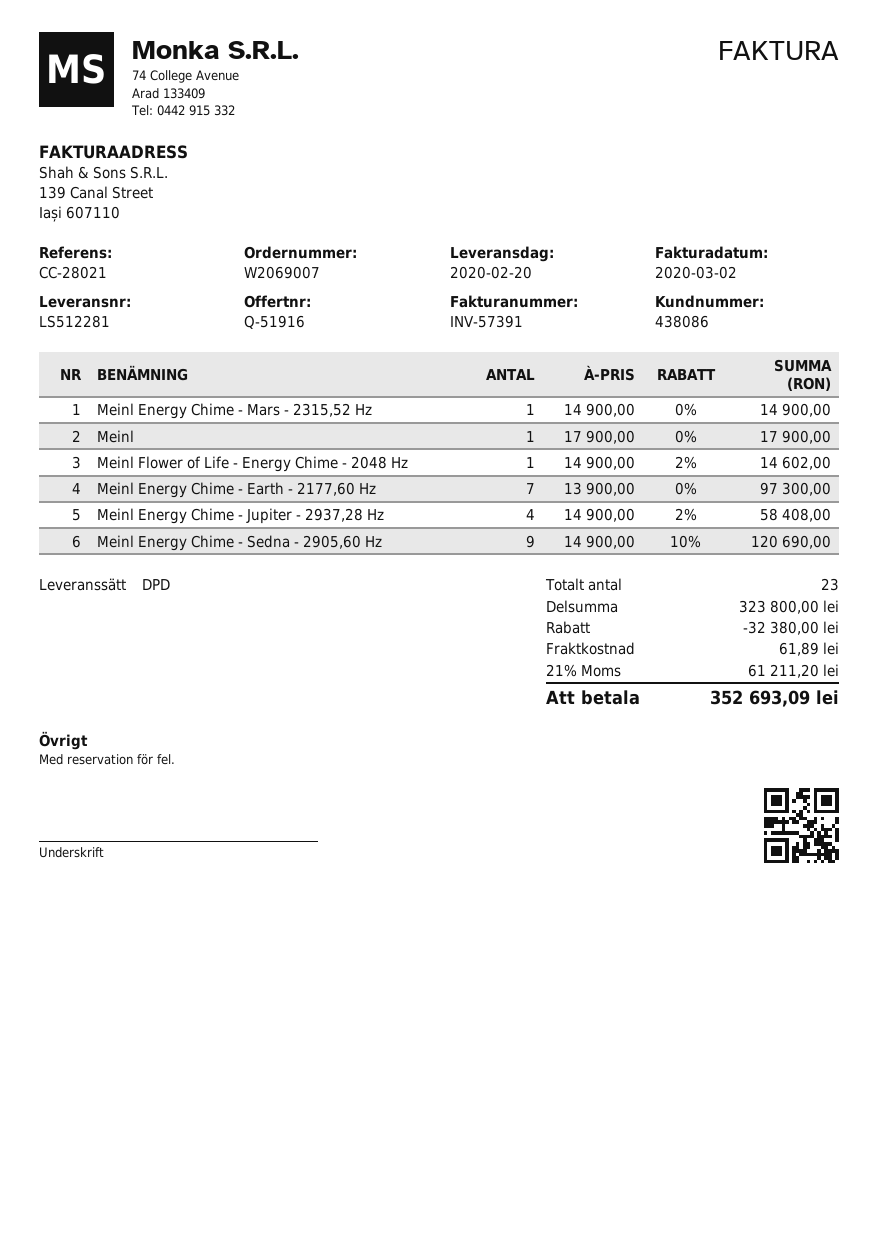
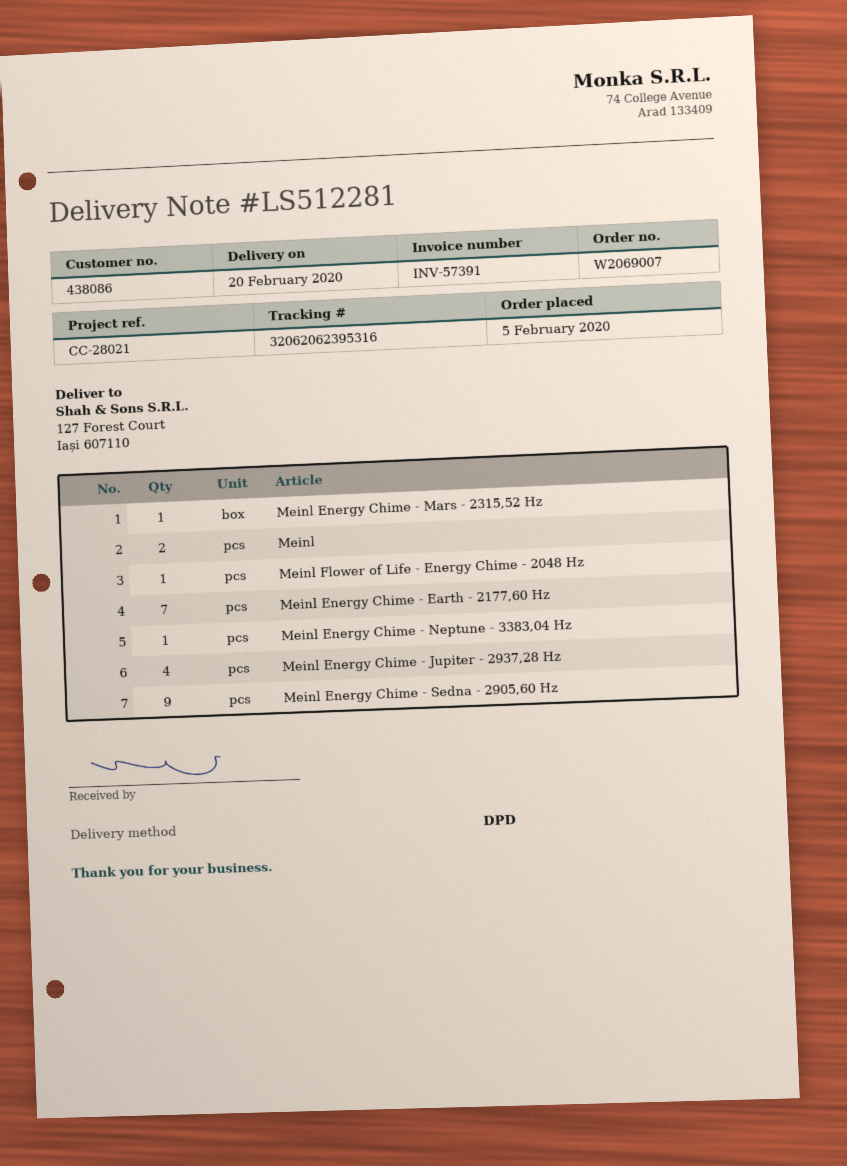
Meinl: 1 -> 2
Meinl Energy Chime - Neptune - 3383,04 Hz: none -> 1

